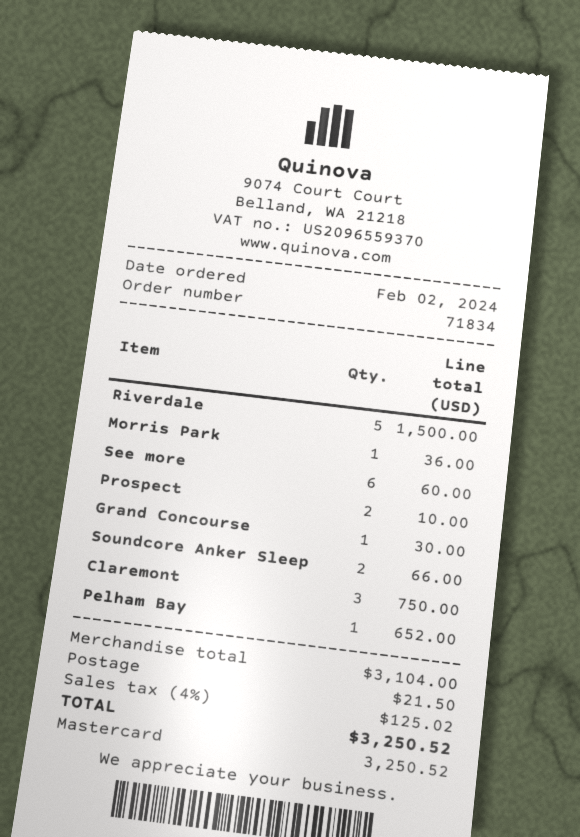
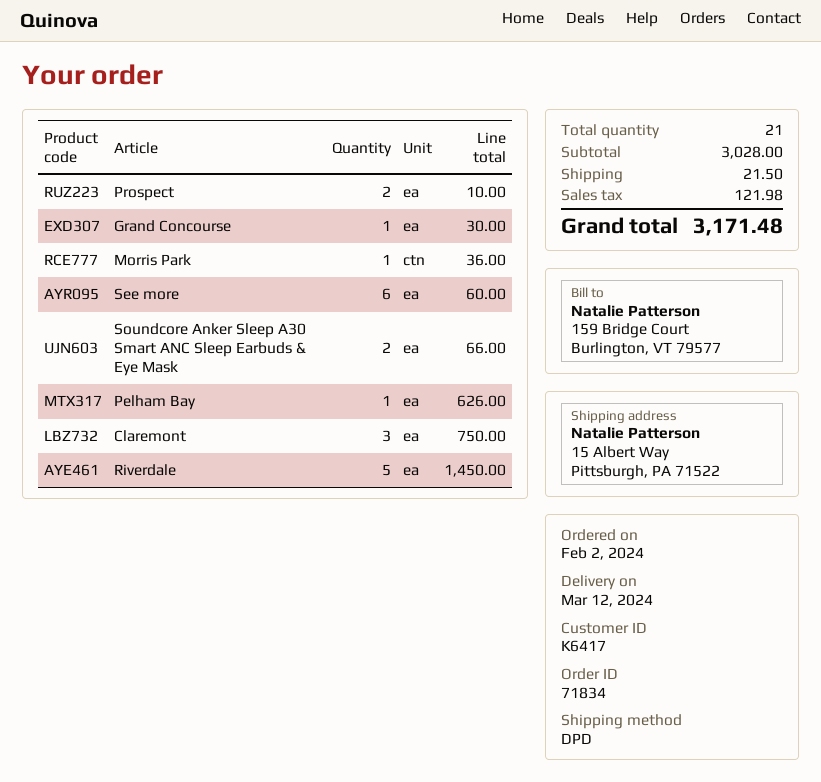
Riverdale: 5 for 1500.00 -> 5 for 1450.00
Pelham Bay: 1 for 652.00 -> 1 for 626.00
subtotal: 3104.00 -> 3028.00
tax: 125.02 -> 121.98
total: 3250.52 -> 3171.48

